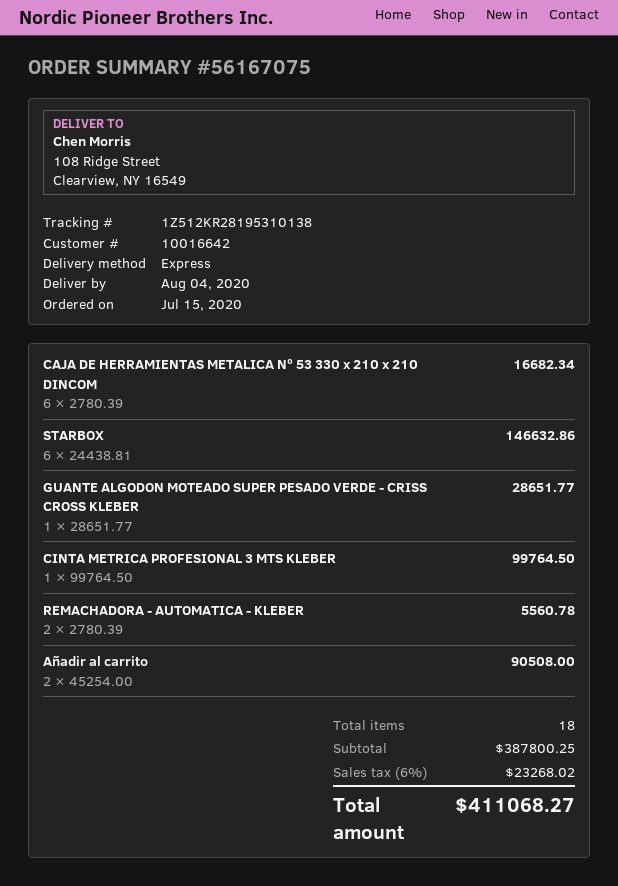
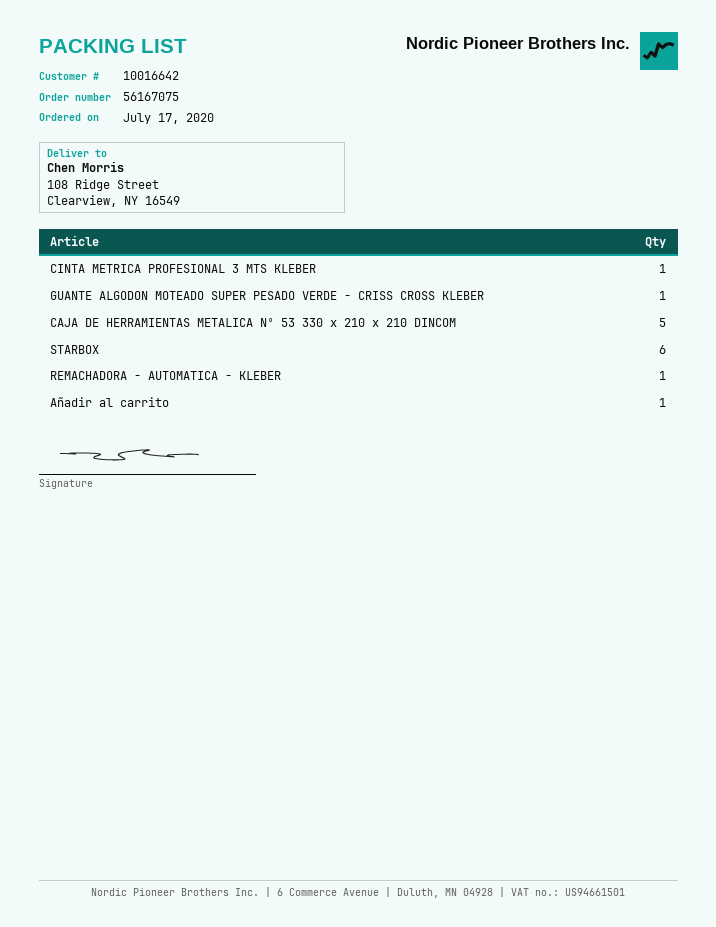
order date: 2020-07-15 -> 2020-07-17
CAJA DE HERRAMIENTAS METALICA Nº 53 330 x 210 x 210 DINCOM: 6 -> 5
REMACHADORA - AUTOMATICA - KLEBER: 2 -> 1
Añadir al carrito: 2 -> 1

